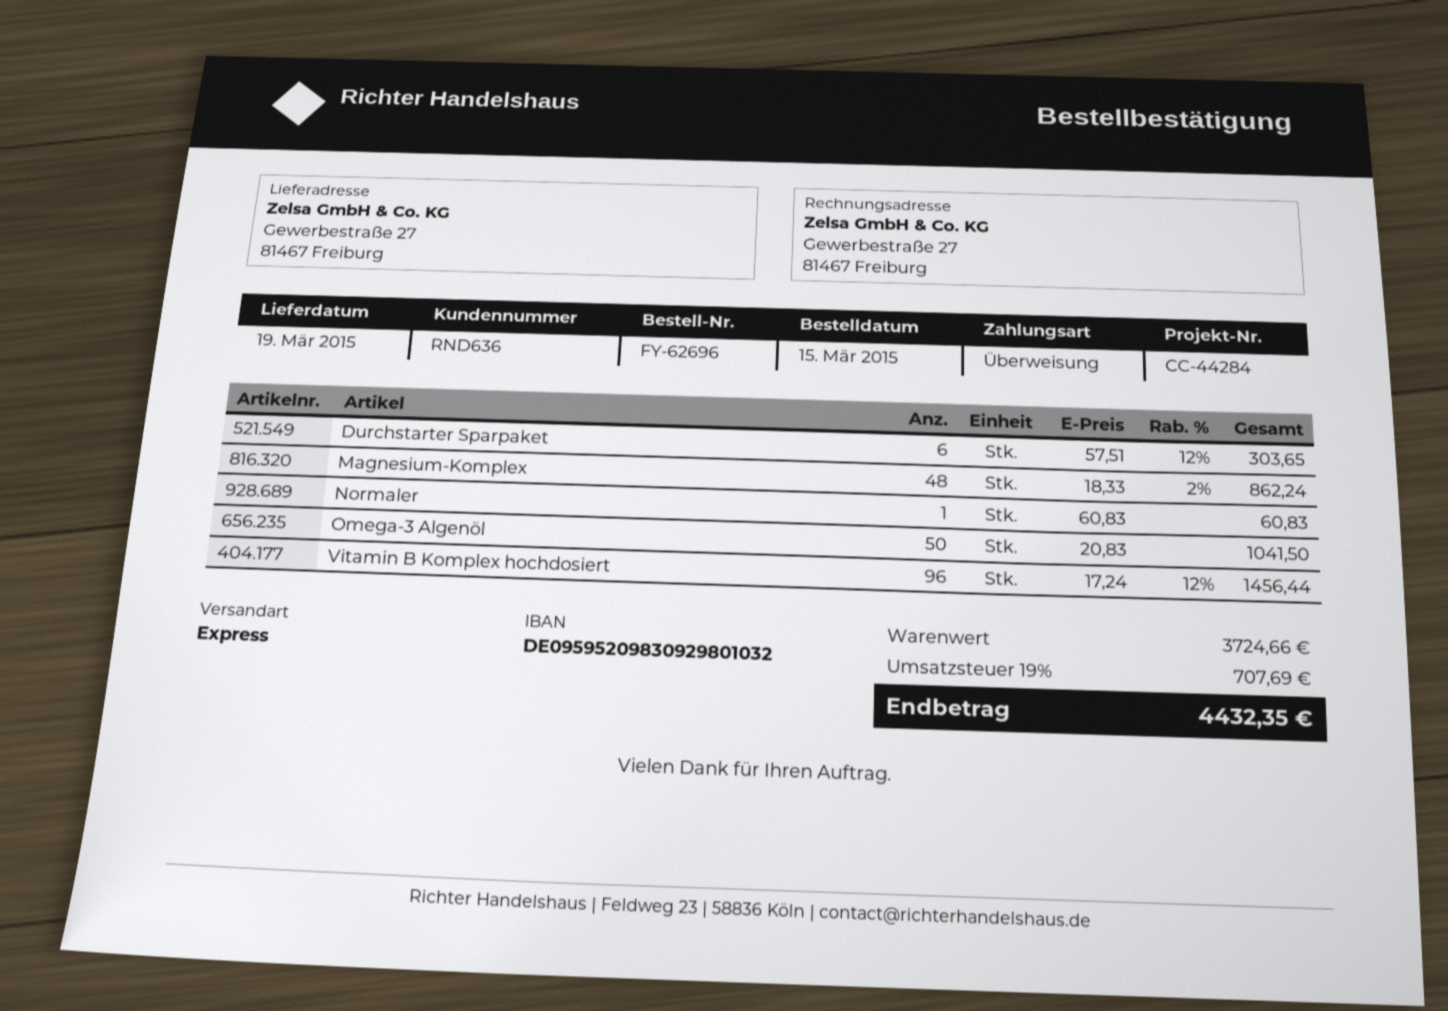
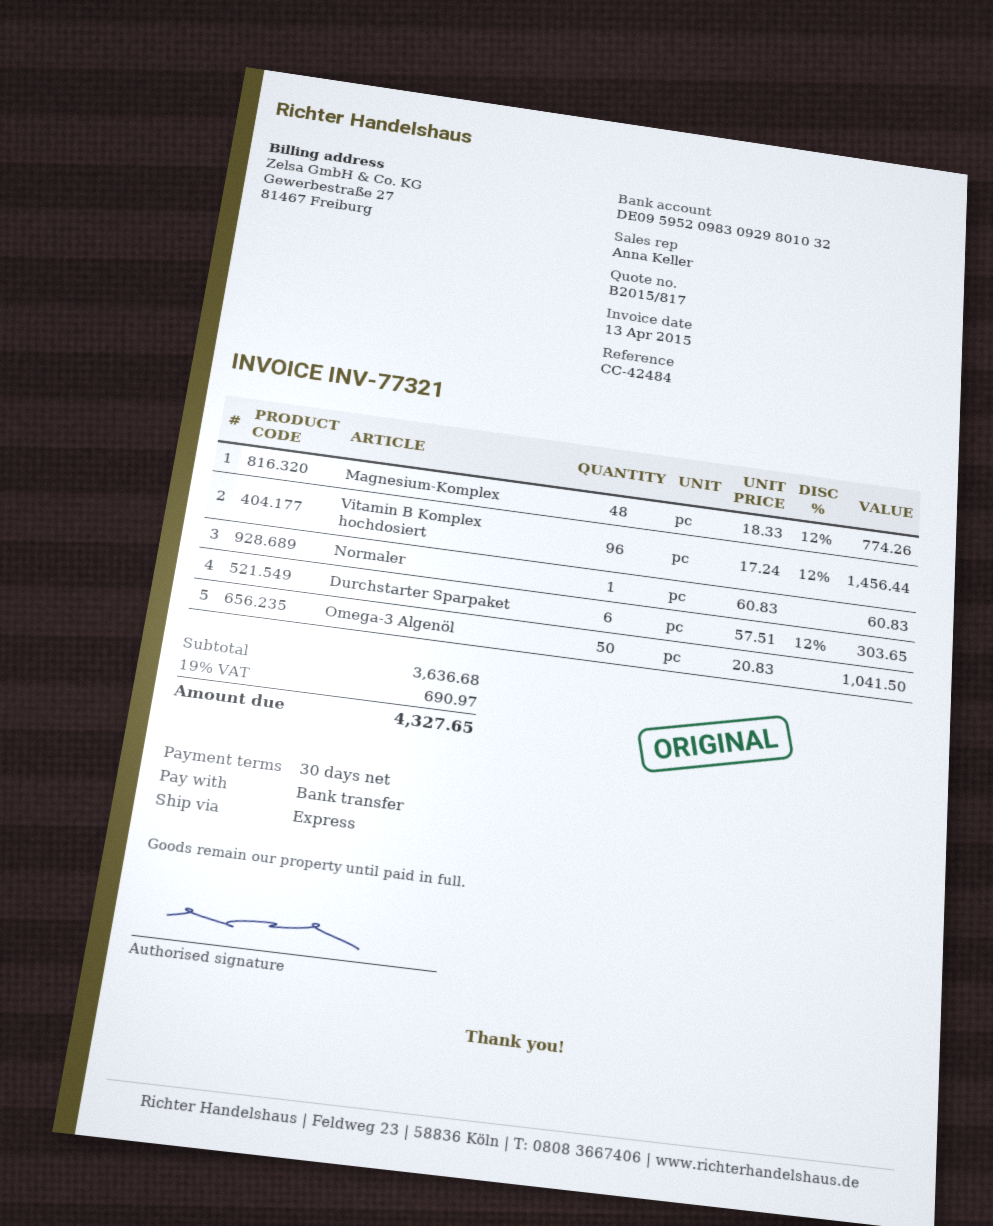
reference: CC-44284 -> CC-42484
Magnesium-Komplex: 48 x 18.33 - 2% = 862.24 -> 48 x 18.33 - 12% = 774.26
subtotal: 3724.66 -> 3636.68
tax: 19% = 707.69 -> 19% = 690.97
total: 4432.35 -> 4327.65

